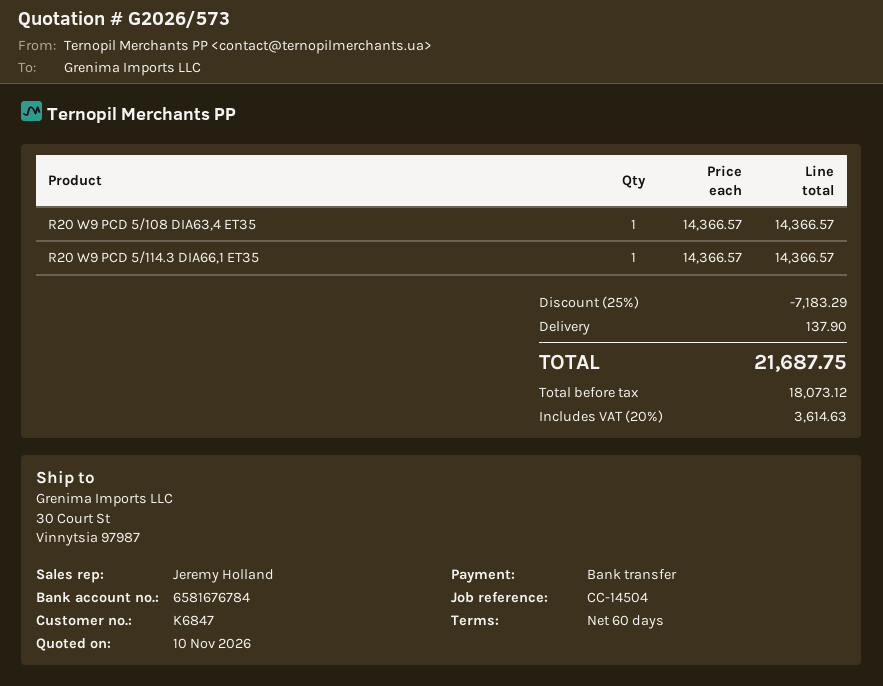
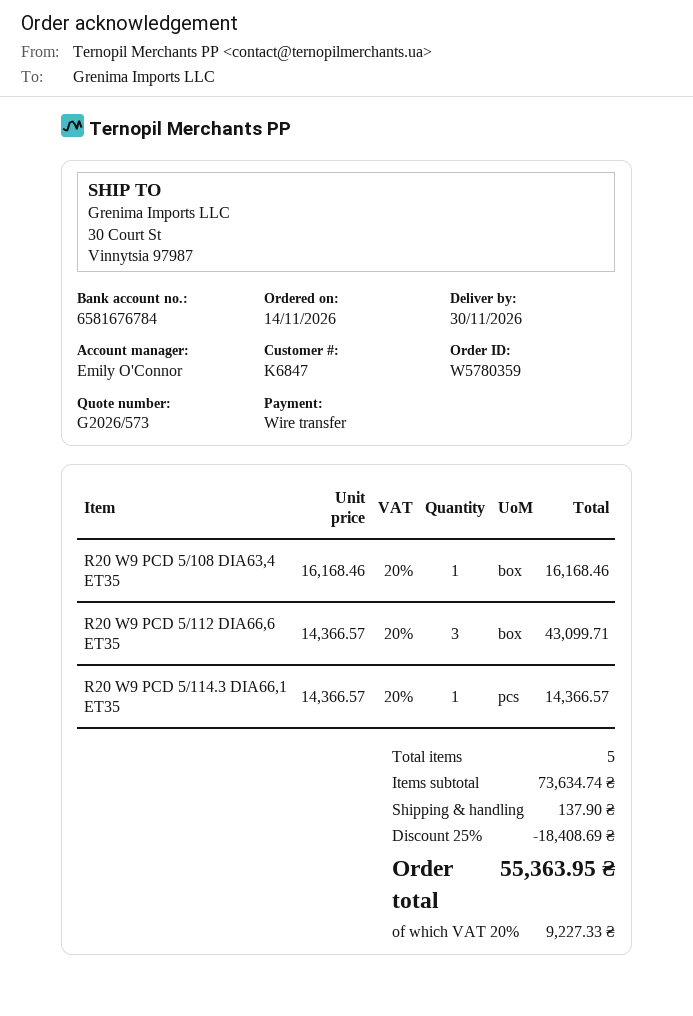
sales rep: Jeremy Holland -> Emily O'Connor
R20 W9 PCD 5/108 DIA63,4 ET35: 1 x 14366.57 = 14366.57 -> 1 x 16168.46 = 16168.46
R20 W9 PCD 5/112 DIA66,6 ET35: none -> 3 x 14366.57 = 43099.71
discount: 25% = 7183.29 -> 25% = 18408.69
tax: 20% = 3614.63 -> 20% = 9227.33
total: 21687.75 -> 55363.95

